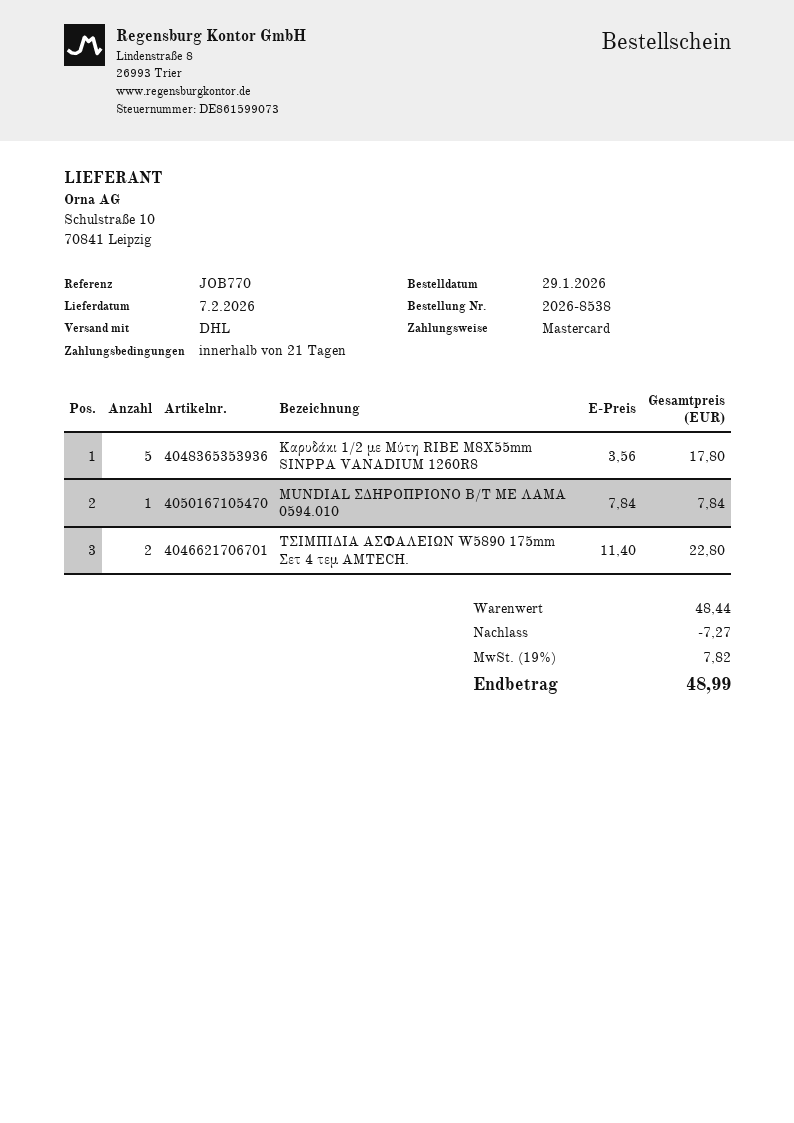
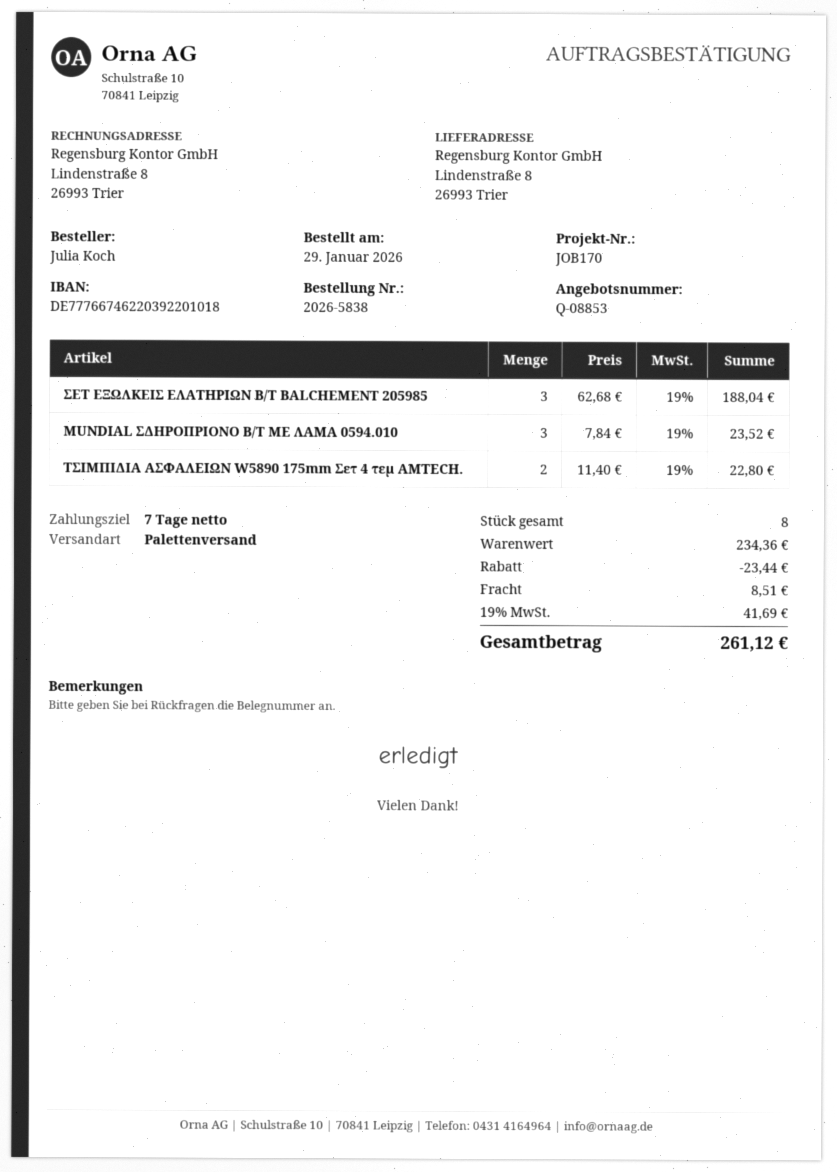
order number: 2026-8538 -> 2026-5838
payment terms: 21 days -> 7 days
reference: JOB770 -> JOB170
shipping method: DHL -> pallet freight
Καρυδάκι 1/2 με Μύτη RIBE M8X55mm SINPPA VANADIUM 1260R8: 5 x 3.56 = 17.80 -> none
MUNDIAL ΣΔΗΡΟΠΡΙΟΝΟ Β/Τ ΜΕ ΛΑΜΑ 0594.010: 1 x 7.84 = 7.84 -> 3 x 7.84 = 23.52
ΣΕΤ ΕΞΩΛΚΕΙΣ ΕΛΑΤΗΡΙΩΝ Β/Τ BALCHEMENT 205985: none -> 3 x 62.68 = 188.04
subtotal: 48.44 -> 234.36
discount: 7.27 -> 23.44
shipping: none -> 8.51
tax: 19% = 7.82 -> 19% = 41.69
total: 48.99 -> 261.12

